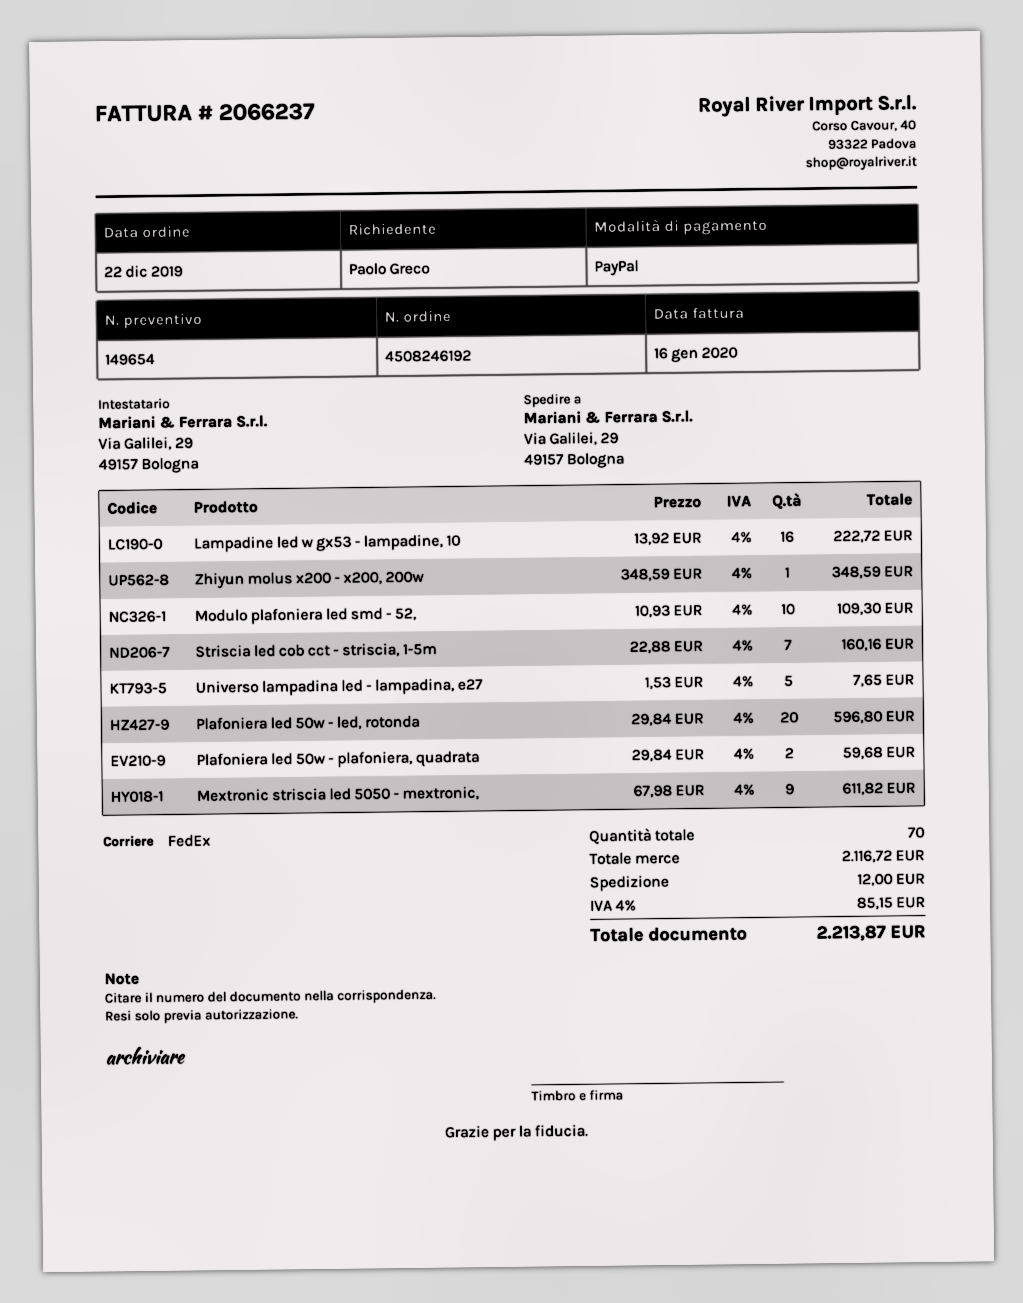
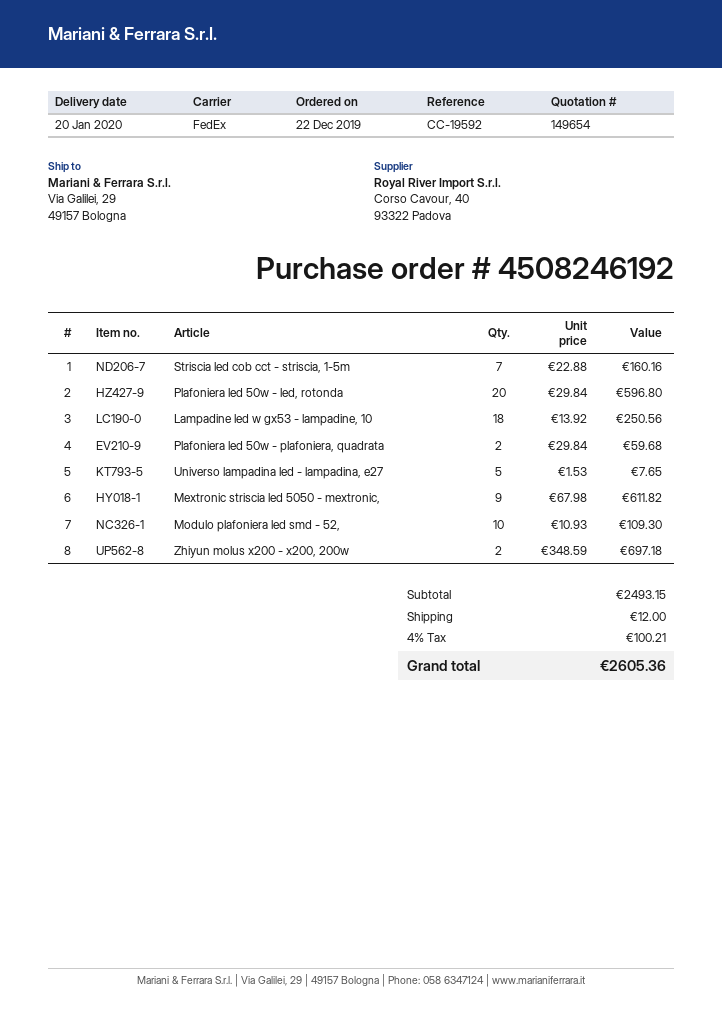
Lampadine led w gx53 - lampadine, 10: 16 x 13.92 = 222.72 -> 18 x 13.92 = 250.56
Zhiyun molus x200 - x200, 200w: 1 x 348.59 = 348.59 -> 2 x 348.59 = 697.18
subtotal: 2116.72 -> 2493.15
tax: 4% = 85.15 -> 4% = 100.21
total: 2213.87 -> 2605.36

